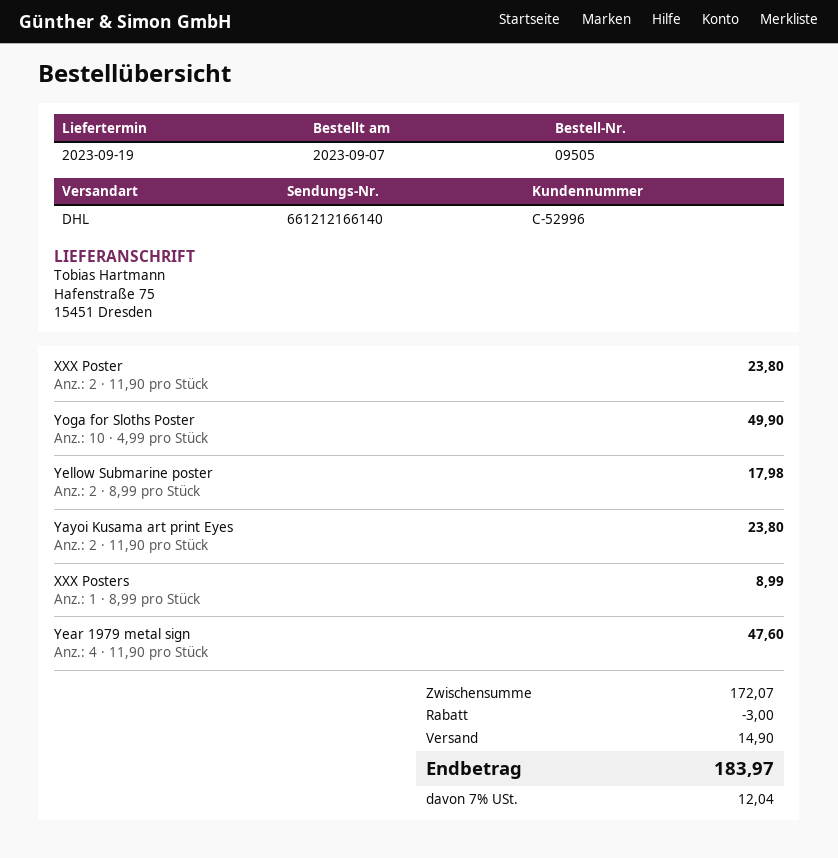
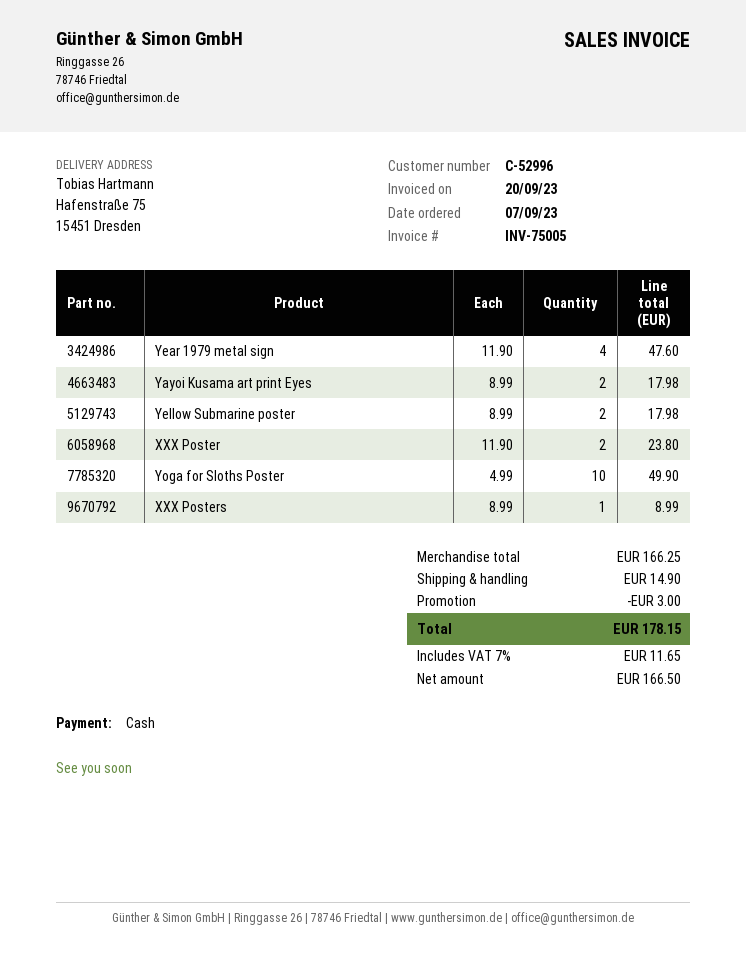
Yayoi Kusama art print Eyes: 2 x 11.90 = 23.80 -> 2 x 8.99 = 17.98
subtotal: 172.07 -> 166.25
tax: 7% = 12.04 -> 7% = 11.65
total: 183.97 -> 178.15

